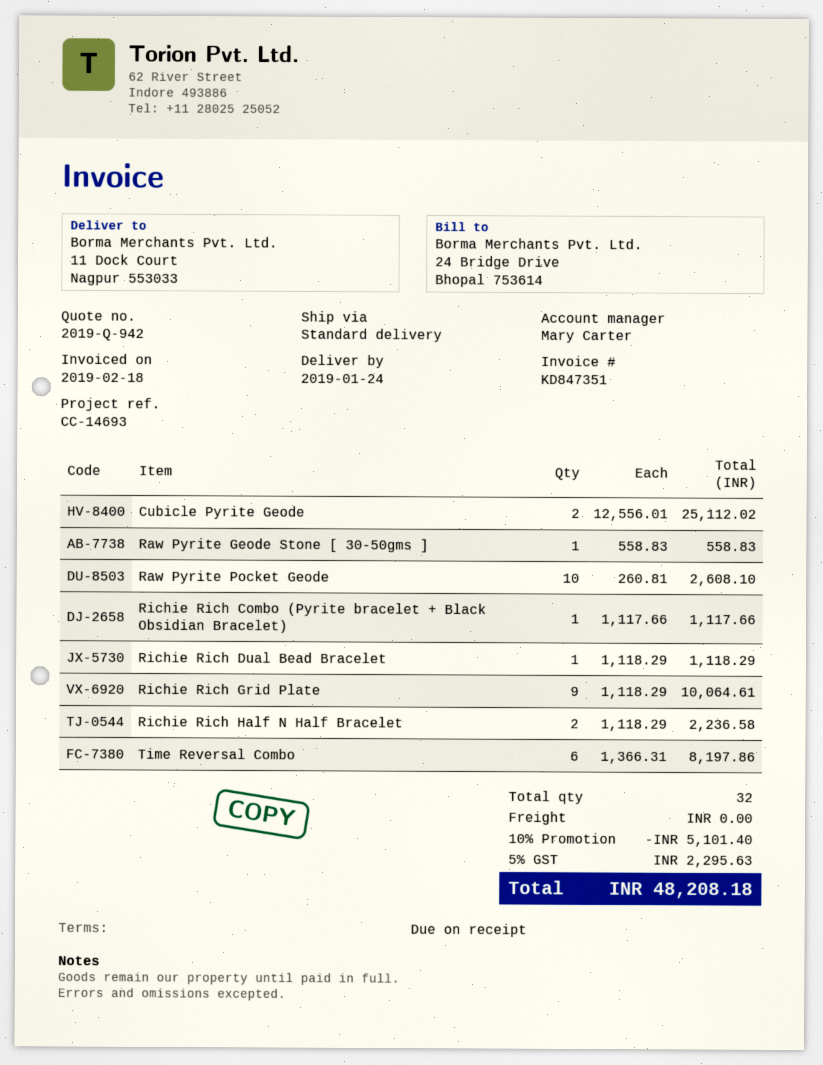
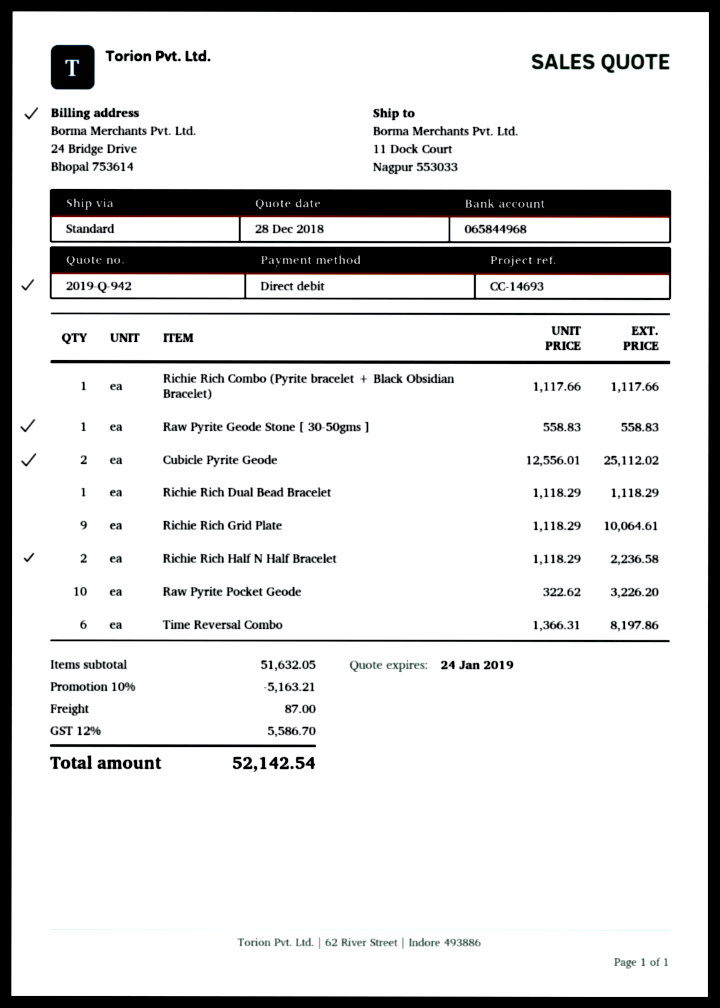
Raw Pyrite Pocket Geode: 10 x 260.81 = 2608.10 -> 10 x 322.62 = 3226.20
discount: 10% = 5101.40 -> 10% = 5163.21
shipping: 0.00 -> 87.00
tax: 5% = 2295.63 -> 12% = 5586.70
total: 48208.18 -> 52142.54

